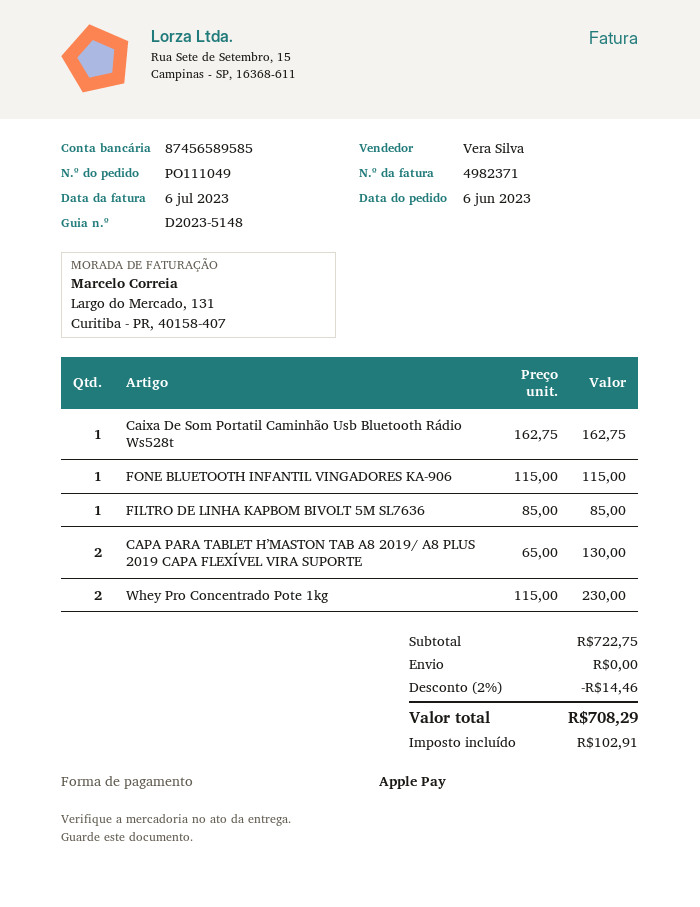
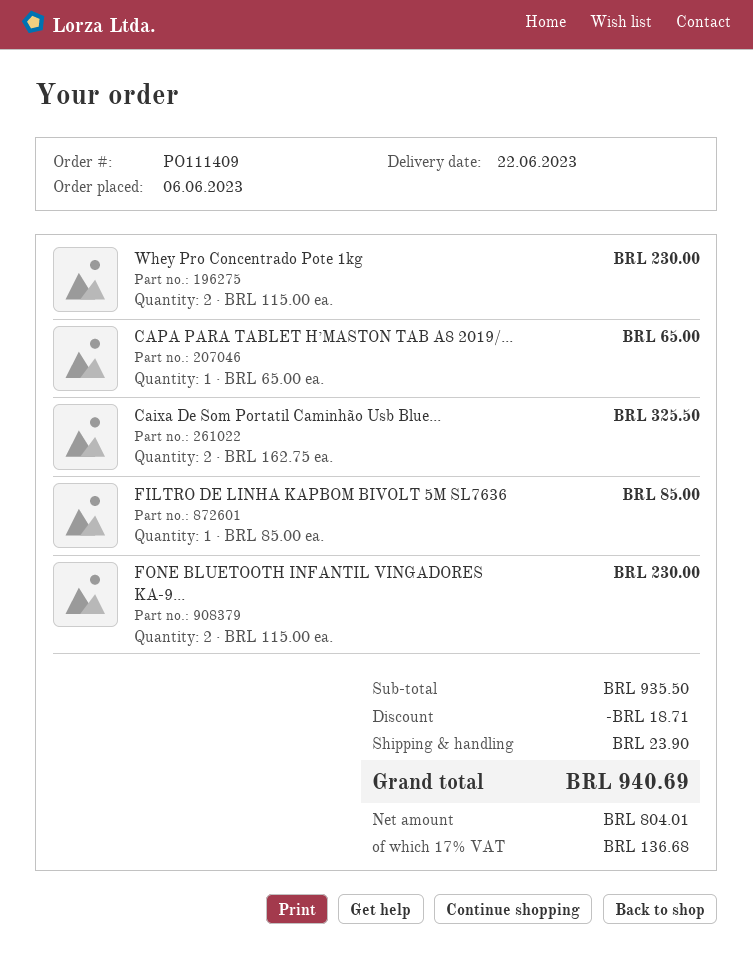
order number: PO111049 -> PO111409
Caixa De Som Portatil Caminhão Usb Bluetooth Rádio Ws528t: 1 x 162.75 = 162.75 -> 2 x 162.75 = 325.50
FONE BLUETOOTH INFANTIL VINGADORES KA-906: 1 x 115.00 = 115.00 -> 2 x 115.00 = 230.00
CAPA PARA TABLET H’MASTON TAB A8 2019/ A8 PLUS 2019 CAPA FLEXÍVEL VIRA SUPORTE: 2 x 65.00 = 130.00 -> 1 x 65.00 = 65.00
subtotal: 722.75 -> 935.50
discount: 14.46 -> 18.71
shipping: 0.00 -> 23.90
tax: 102.91 -> 136.68
total: 708.29 -> 940.69

